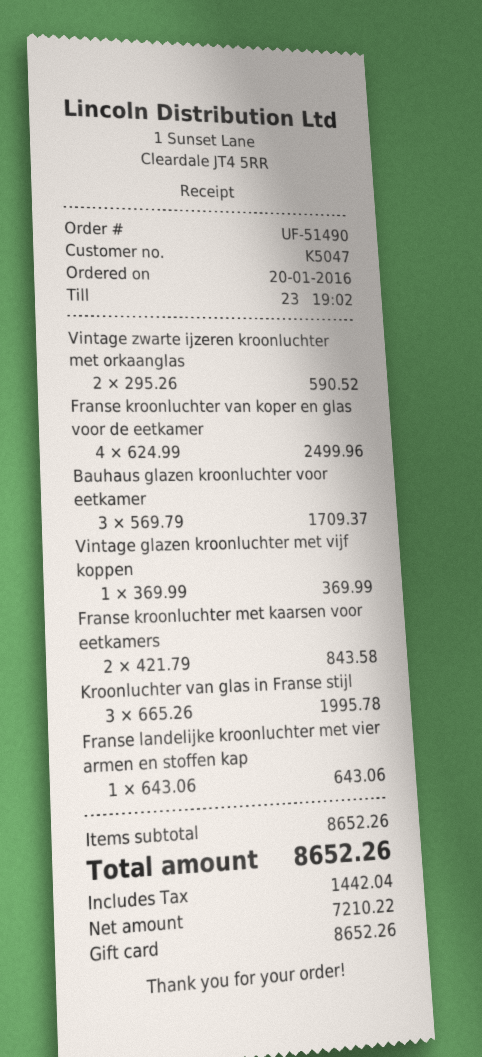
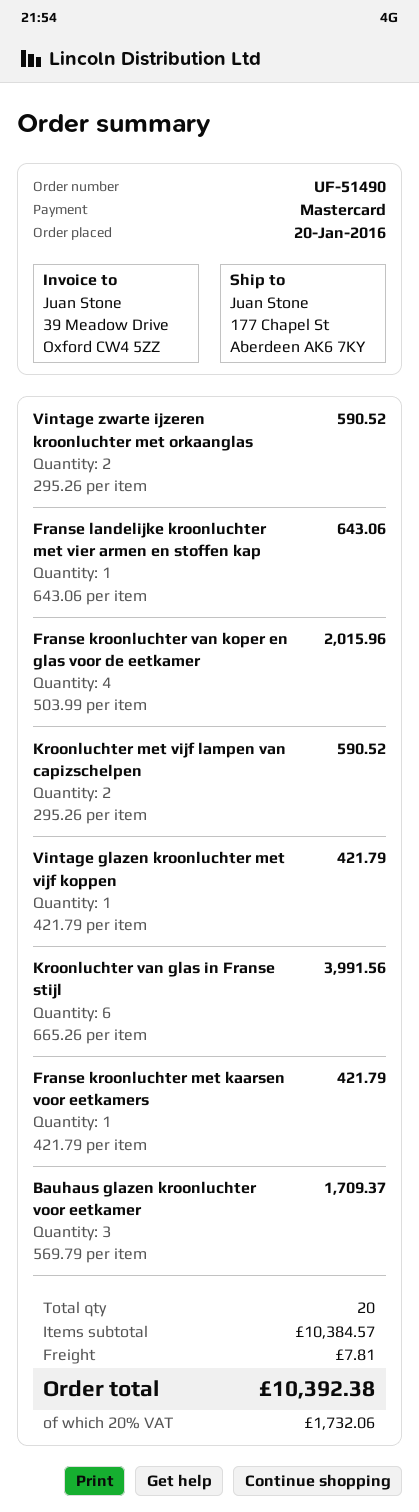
payment method: gift card -> Mastercard
Franse kroonluchter van koper en glas voor de eetkamer: 4 x 624.99 = 2499.96 -> 4 x 503.99 = 2015.96
Vintage glazen kroonluchter met vijf koppen: 1 x 369.99 = 369.99 -> 1 x 421.79 = 421.79
Franse kroonluchter met kaarsen voor eetkamers: 2 x 421.79 = 843.58 -> 1 x 421.79 = 421.79
Kroonluchter van glas in Franse stijl: 3 x 665.26 = 1995.78 -> 6 x 665.26 = 3991.56
Kroonluchter met vijf lampen van capizschelpen: none -> 2 x 295.26 = 590.52
subtotal: 8652.26 -> 10384.57
shipping: none -> 7.81
tax: 1442.04 -> 1732.06
total: 8652.26 -> 10392.38

